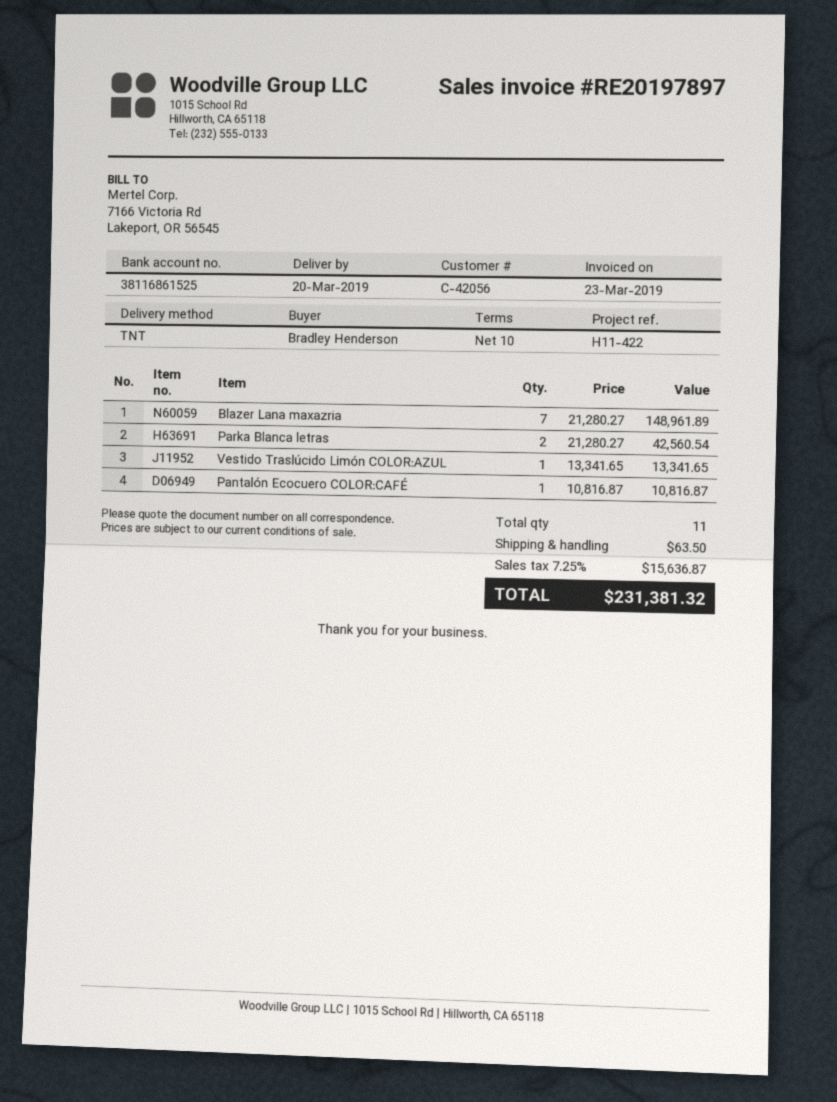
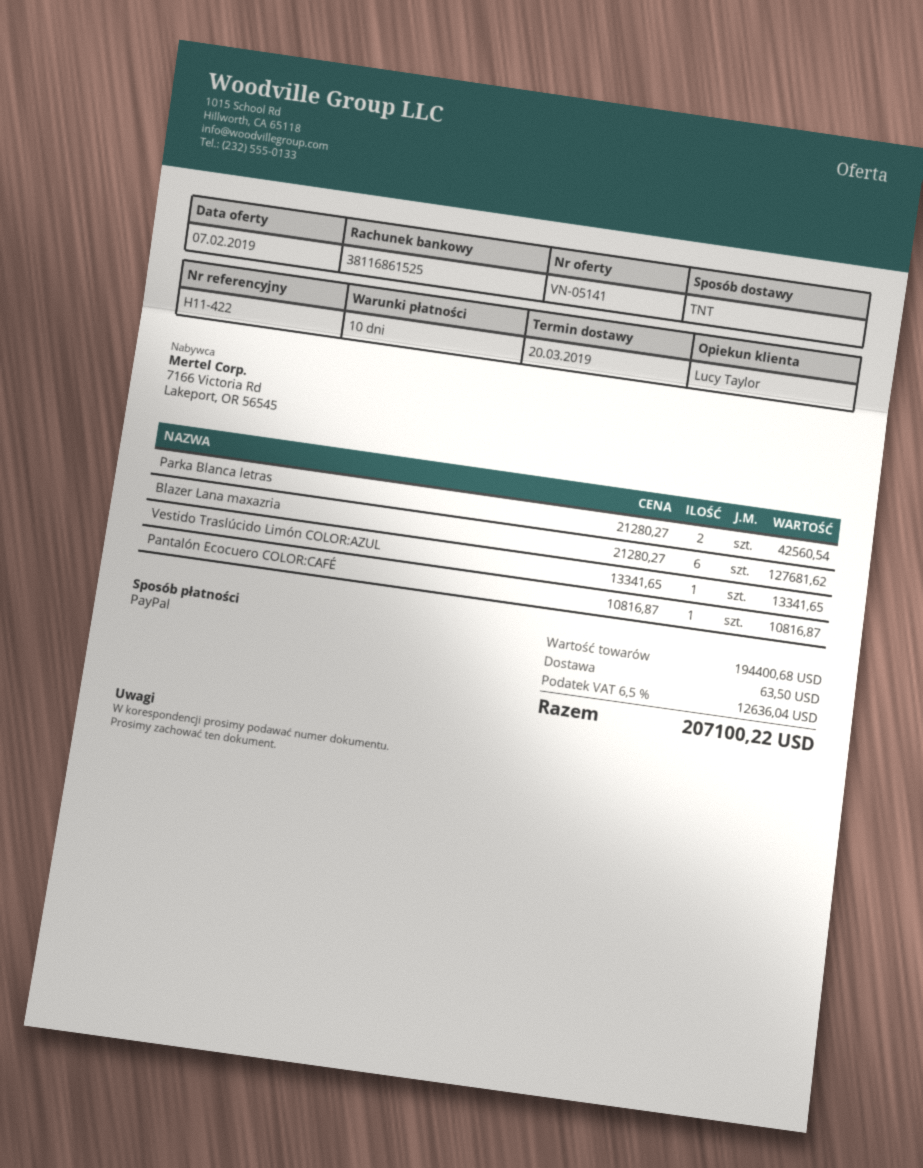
Blazer Lana maxazria: 7 x 21280.27 = 148961.89 -> 6 x 21280.27 = 127681.62
tax: 7.25% = 15636.87 -> 6.5% = 12636.04
total: 231381.32 -> 207100.22

